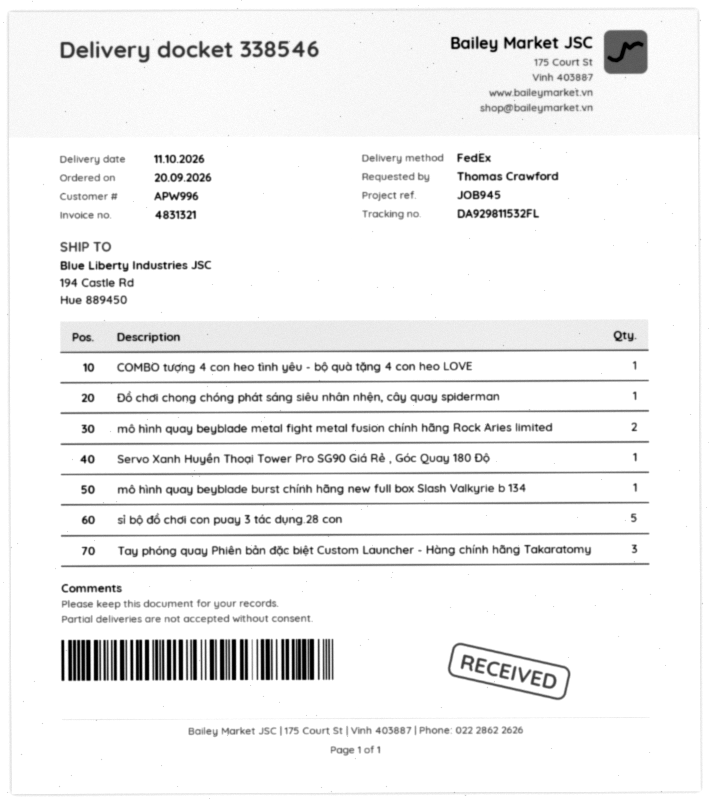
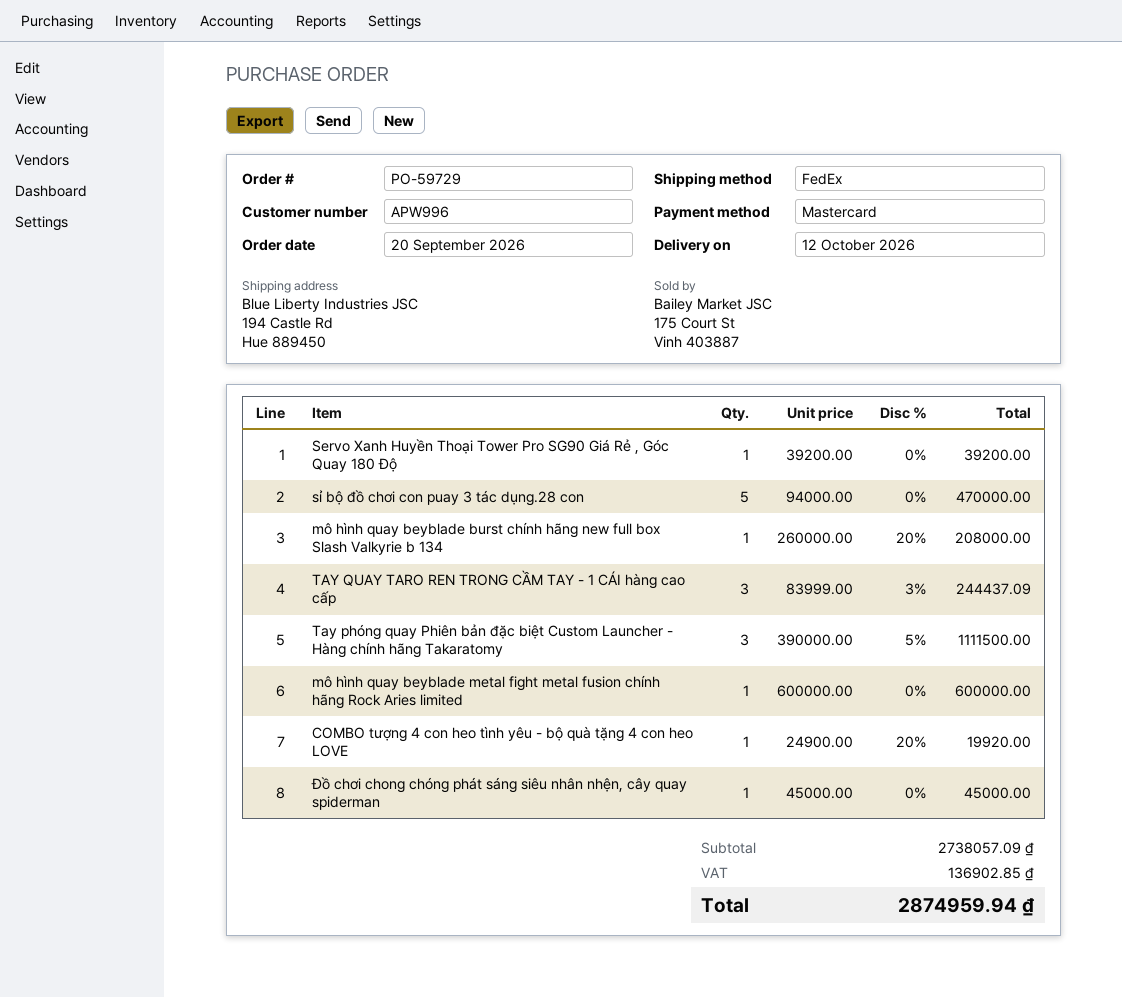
delivery date: 2026-10-11 -> 2026-10-12
mô hình quay beyblade metal fight metal fusion chính hãng Rock Aries limited: 2 -> 1
TAY QUAY TARO REN TRONG CẦM TAY - 1 CÁI hàng cao cấp: none -> 3

